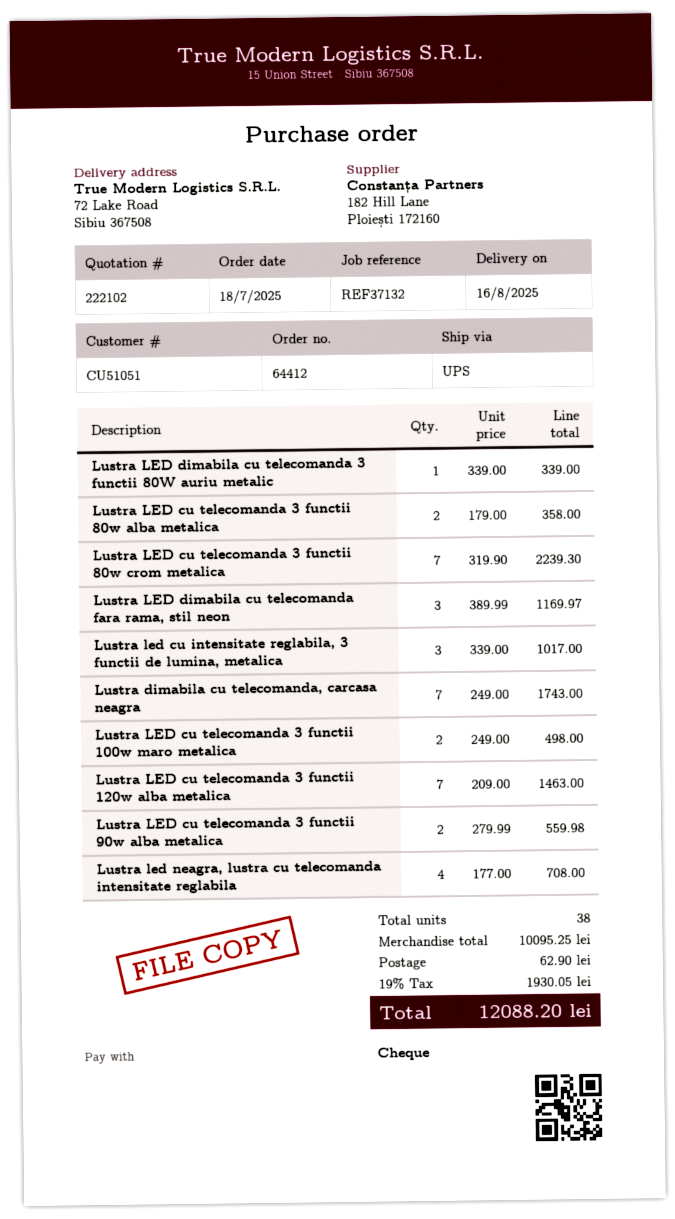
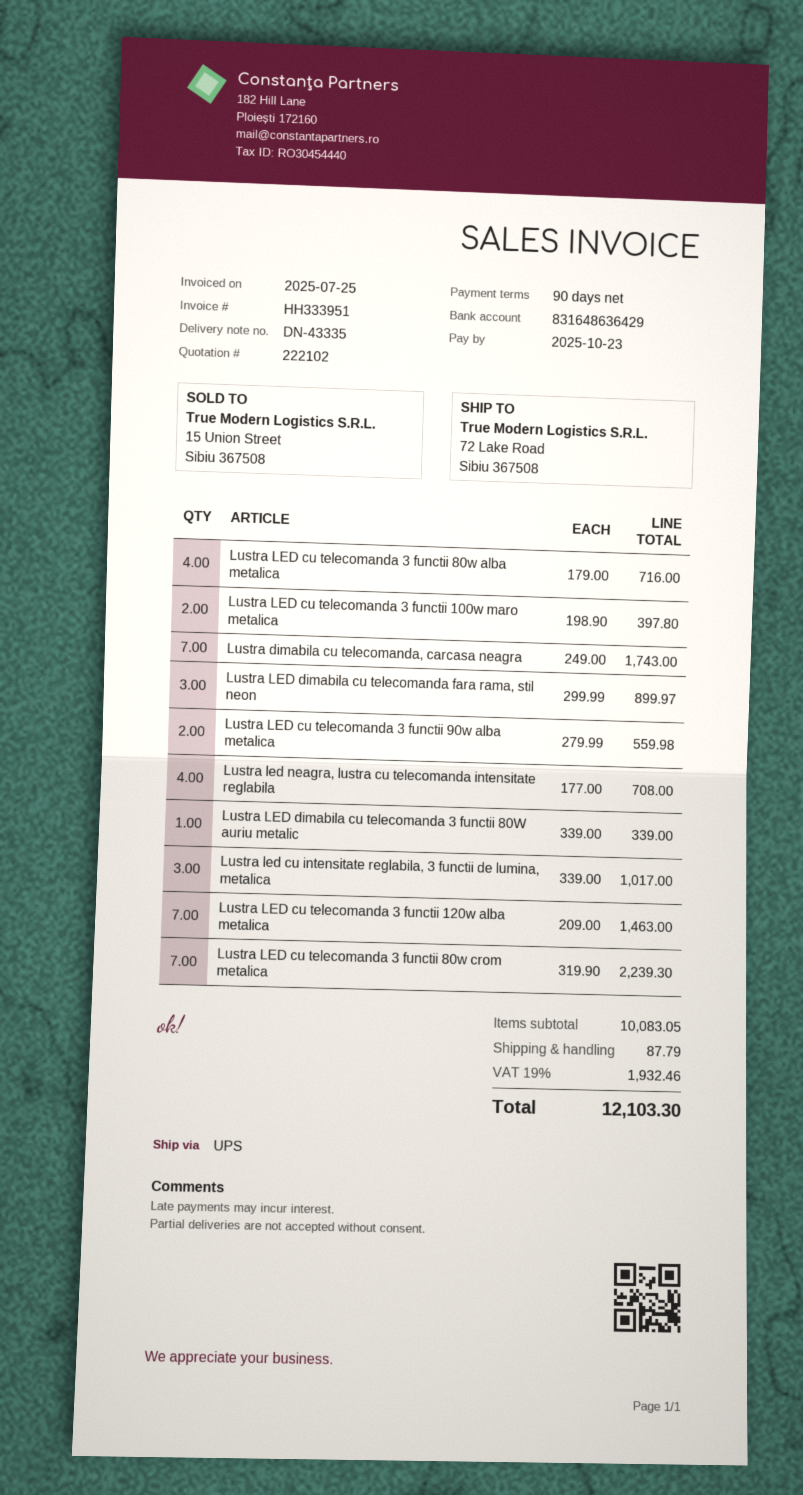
Lustra LED cu telecomanda 3 functii 80w alba metalica: 2 x 179.00 = 358.00 -> 4 x 179.00 = 716.00
Lustra LED dimabila cu telecomanda fara rama, stil neon: 3 x 389.99 = 1169.97 -> 3 x 299.99 = 899.97
Lustra LED cu telecomanda 3 functii 100w maro metalica: 2 x 249.00 = 498.00 -> 2 x 198.90 = 397.80
subtotal: 10095.25 -> 10083.05
shipping: 62.90 -> 87.79
tax: 19% = 1930.05 -> 19% = 1932.46
total: 12088.20 -> 12103.30

